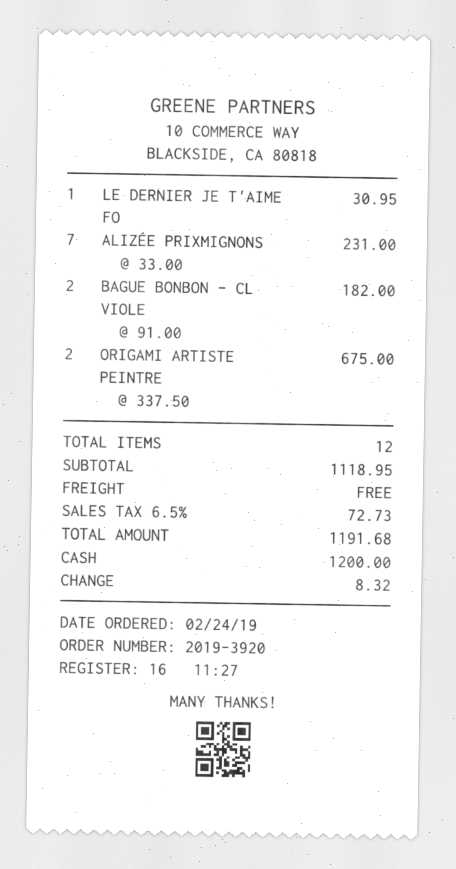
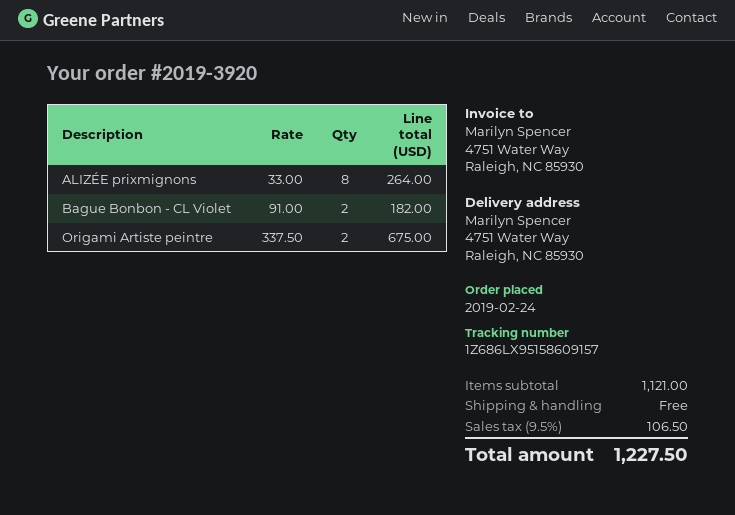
LE DERNIER JE T'AIME FO: 1 x 30.95 = 30.95 -> none
ALIZÉE PRIXMIGNONS: 7 x 33.00 = 231.00 -> 8 x 33.00 = 264.00
subtotal: 1118.95 -> 1121.00
tax: 6.5% = 72.73 -> 9.5% = 106.50
total: 1191.68 -> 1227.50

